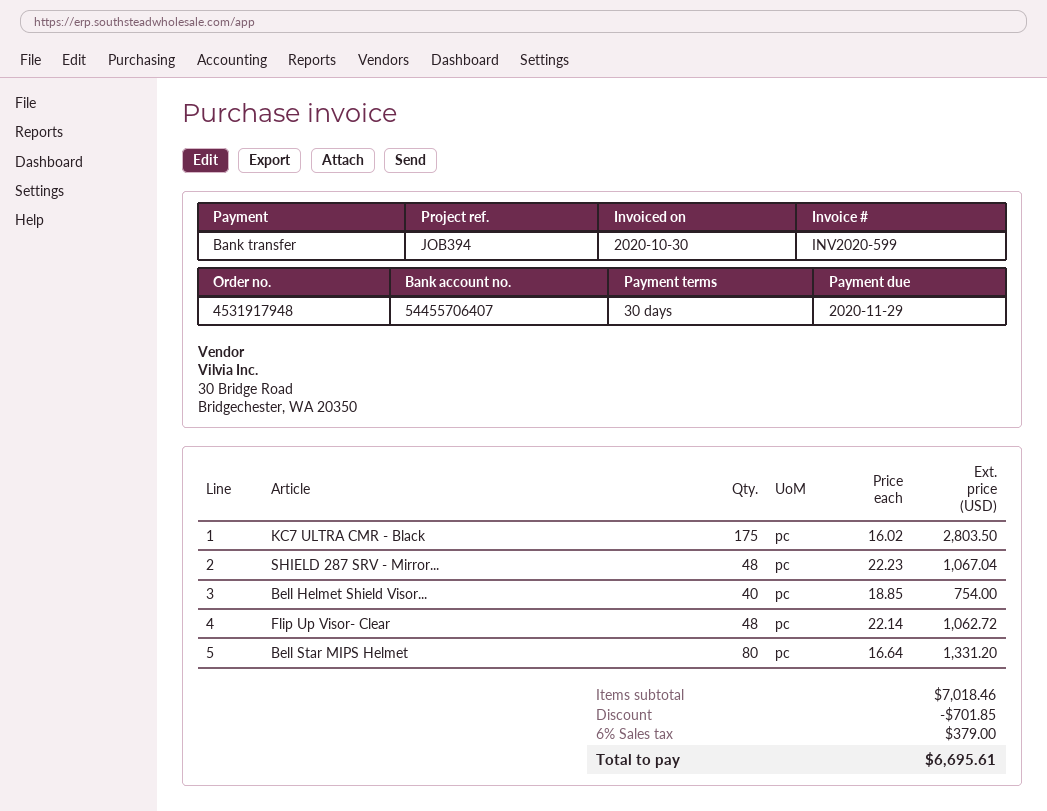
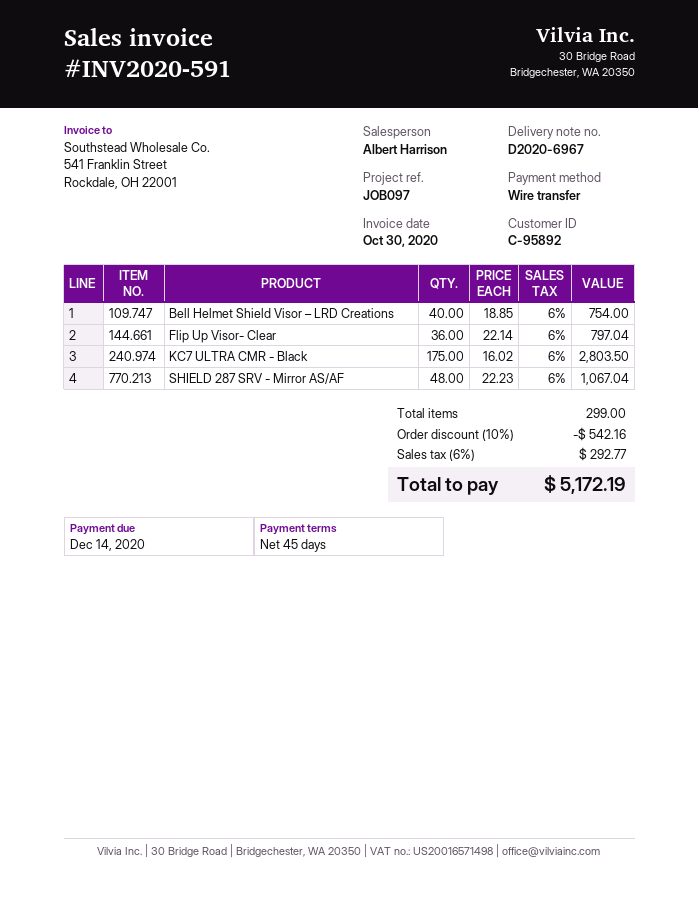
invoice number: INV2020-599 -> INV2020-591
payment terms: 30 days -> 45 days
due date: 2020-11-29 -> 2020-12-14
reference: JOB394 -> JOB097
Flip Up Visor- Clear: 48 x 22.14 = 1062.72 -> 36 x 22.14 = 797.04
Bell Star MIPS Helmet: 80 x 16.64 = 1331.20 -> none
discount: 701.85 -> 542.16
tax: 6% = 379.00 -> 6% = 292.77
total: 6695.61 -> 5172.19

